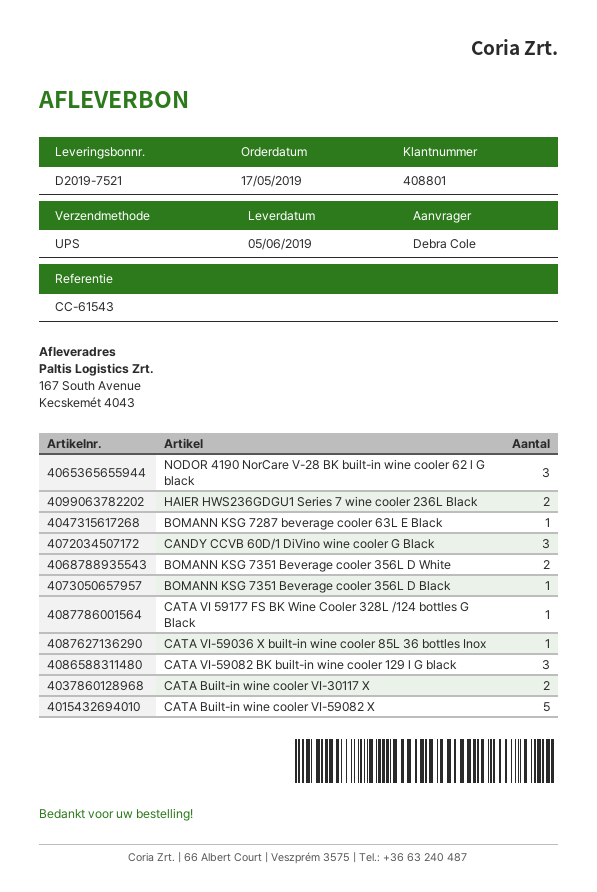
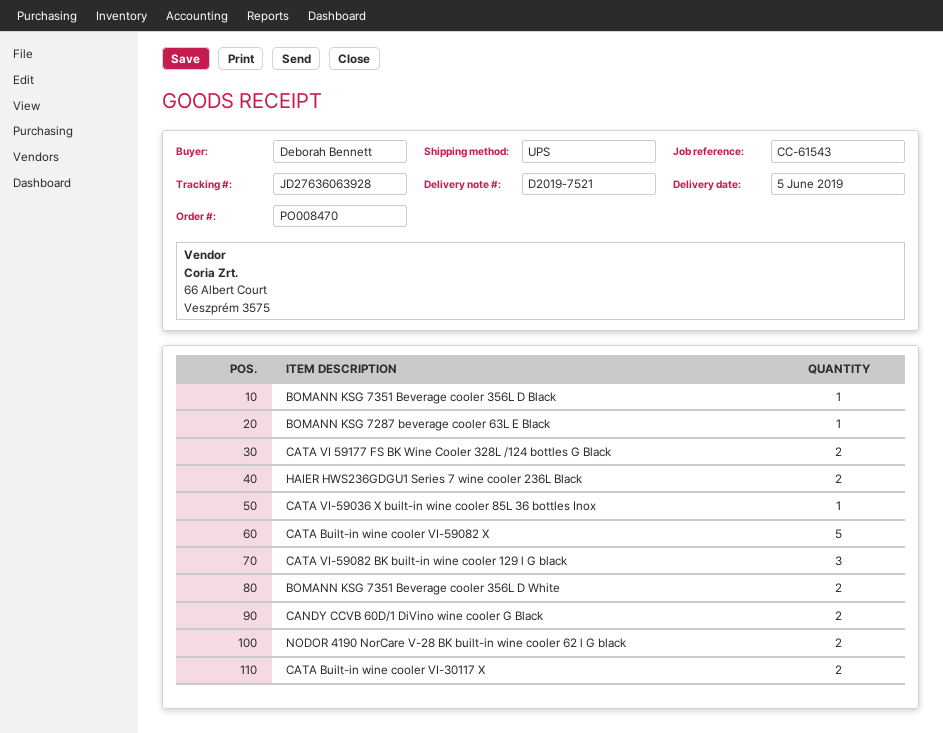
ordered by: Debra Cole -> Deborah Bennett
NODOR 4190 NorCare V-28 BK built-in wine cooler 62 l G black: 3 -> 2
CANDY CCVB 60D/1 DiVino wine cooler G Black: 3 -> 2
CATA VI 59177 FS BK Wine Cooler 328L /124 bottles G Black: 1 -> 2

